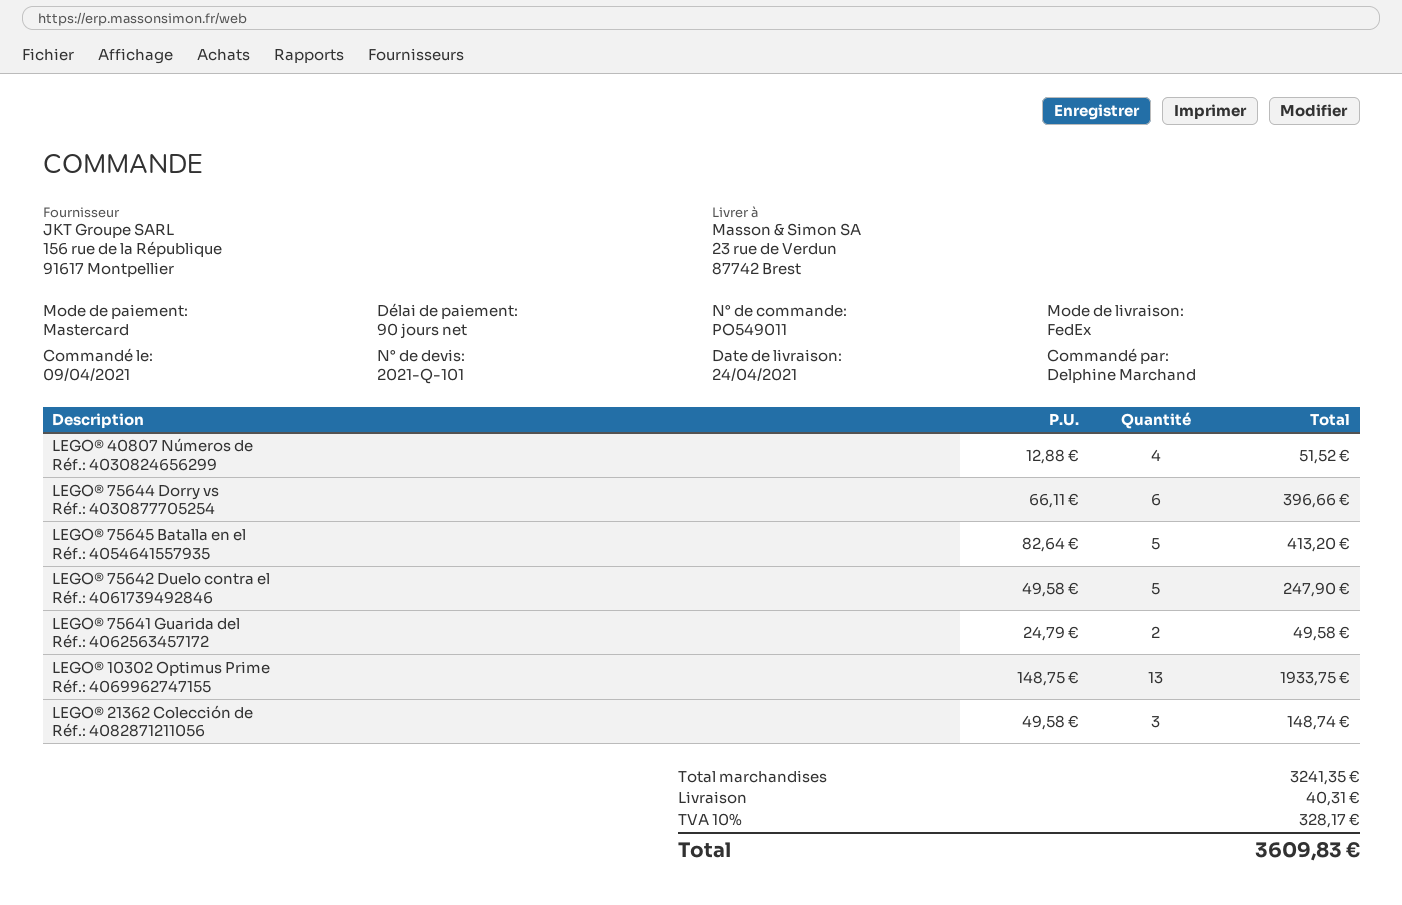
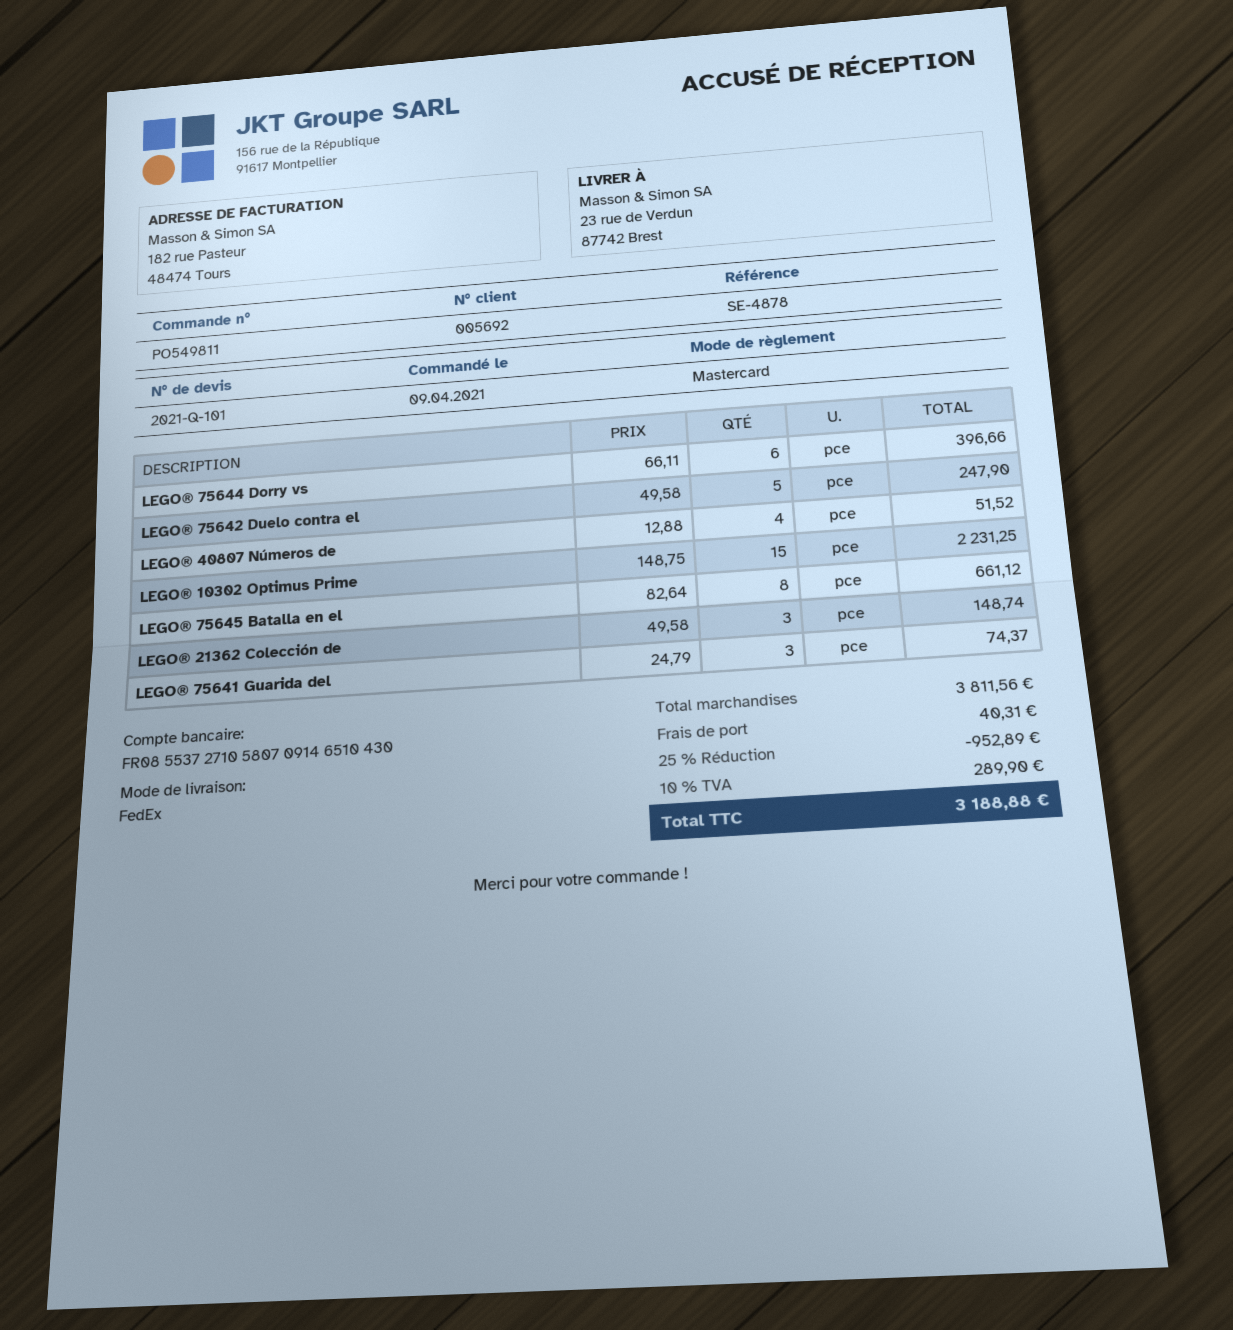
order number: PO549011 -> PO549811
LEGO® 75645 Batalla en el: 5 x 82.64 = 413.20 -> 8 x 82.64 = 661.12
LEGO® 75641 Guarida del: 2 x 24.79 = 49.58 -> 3 x 24.79 = 74.37
LEGO® 10302 Optimus Prime: 13 x 148.75 = 1933.75 -> 15 x 148.75 = 2231.25
subtotal: 3241.35 -> 3811.56
discount: none -> 25% = 952.89
tax: 10% = 328.17 -> 10% = 289.90
total: 3609.83 -> 3188.88

